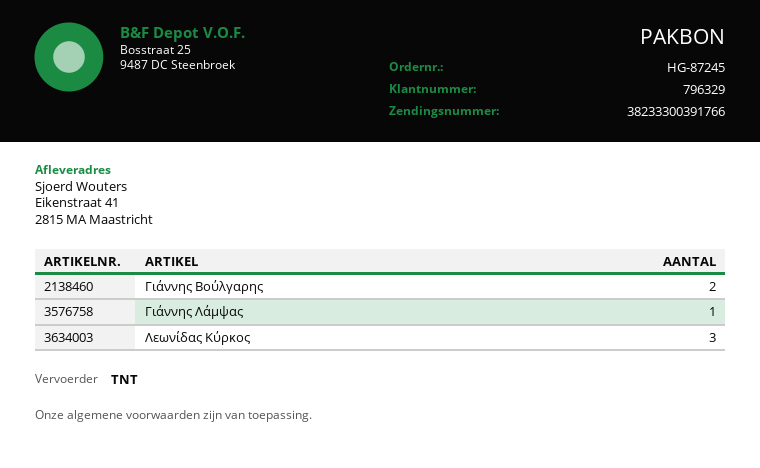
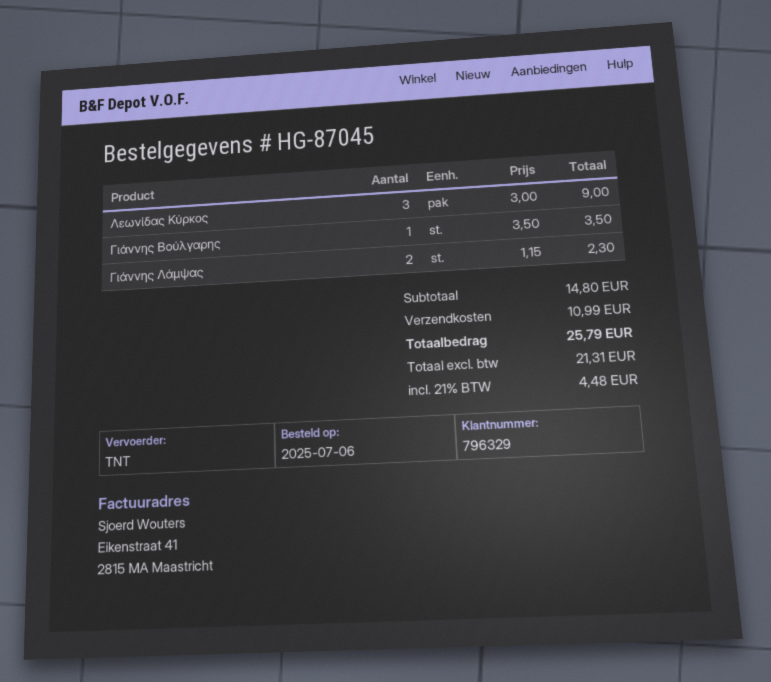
order number: HG-87245 -> HG-87045
Γιάννης Βούλγαρης: 2 -> 1
Γιάννης Λάμψας: 1 -> 2

